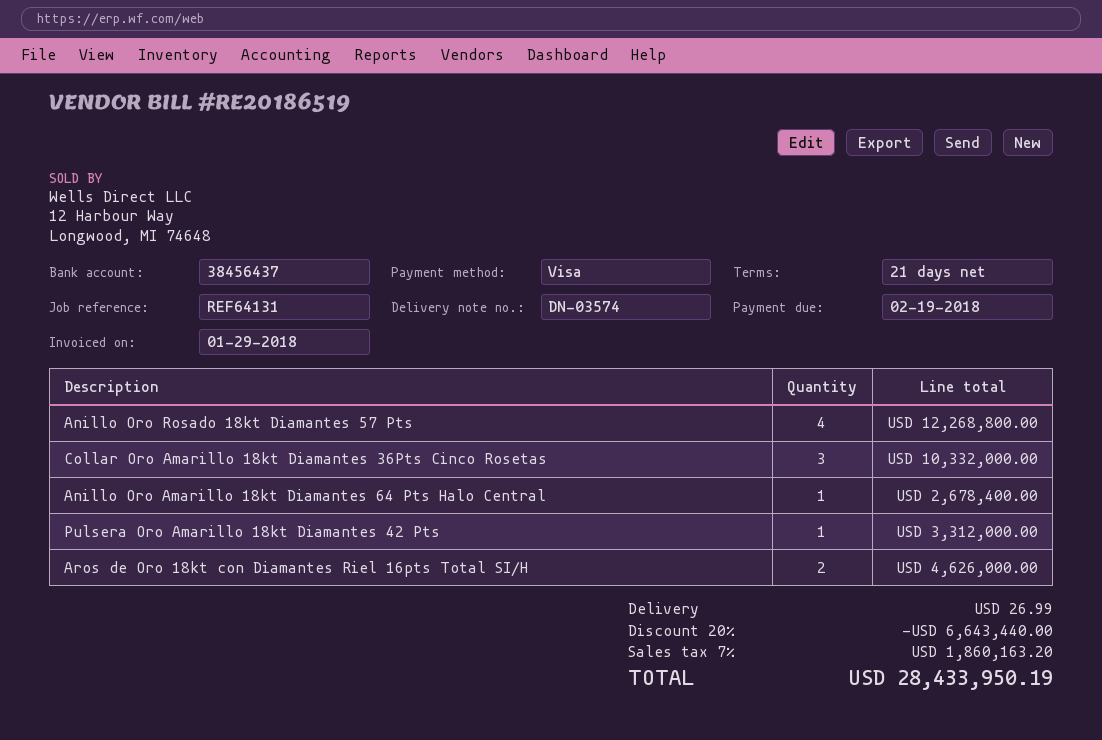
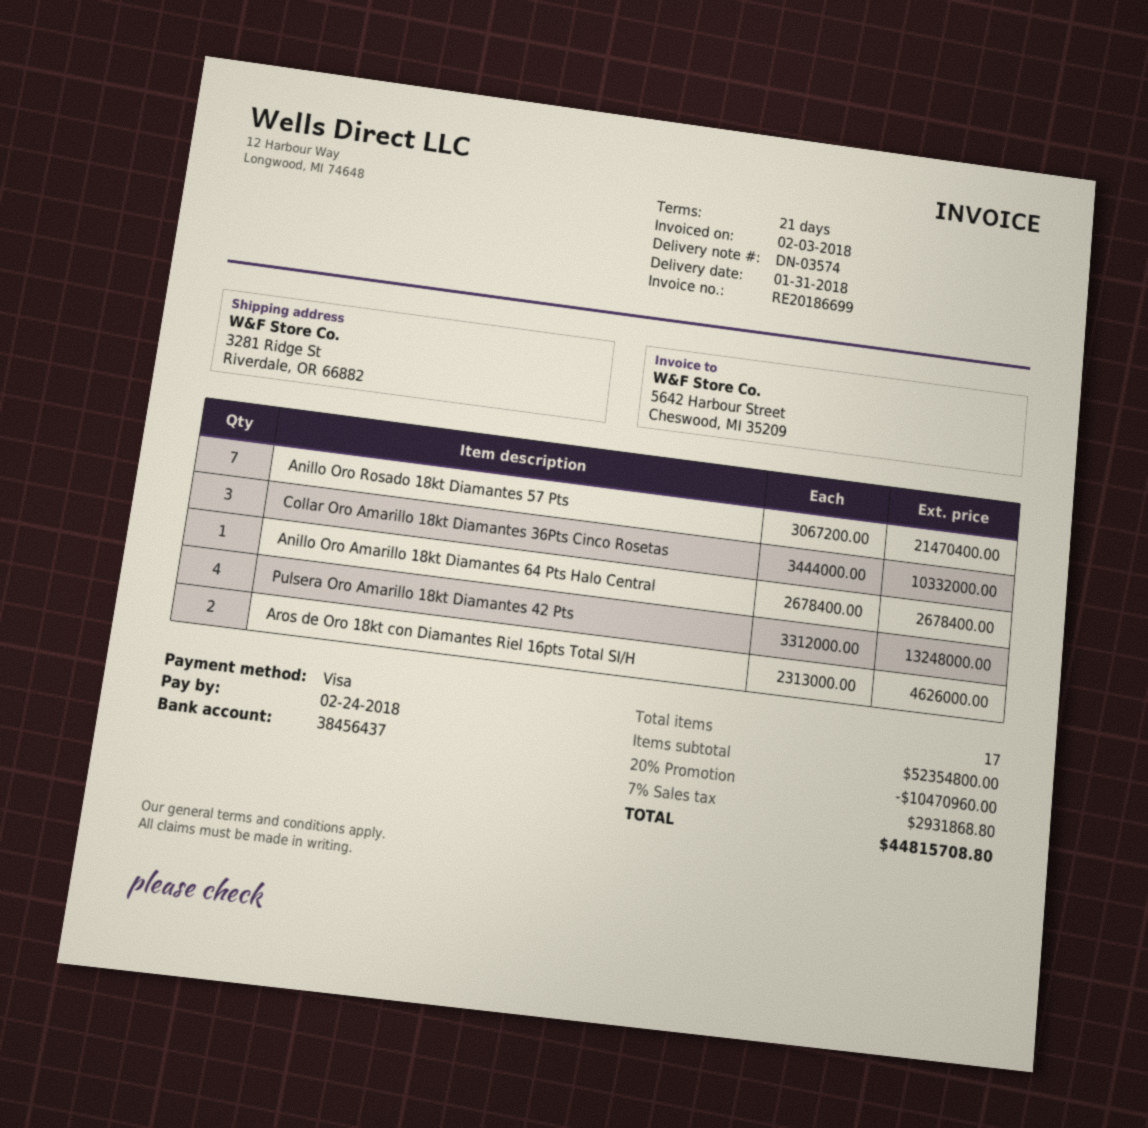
invoice number: RE20186519 -> RE20186699
invoice date: 2018-01-29 -> 2018-02-03
due date: 2018-02-19 -> 2018-02-24
Anillo Oro Rosado 18kt Diamantes 57 Pts: 4 for 12268800.00 -> 7 for 21470400.00
Pulsera Oro Amarillo 18kt Diamantes 42 Pts: 1 for 3312000.00 -> 4 for 13248000.00
discount: 20% = 6643440.00 -> 20% = 10470960.00
shipping: 26.99 -> none
tax: 7% = 1860163.20 -> 7% = 2931868.80
total: 28433950.19 -> 44815708.80

